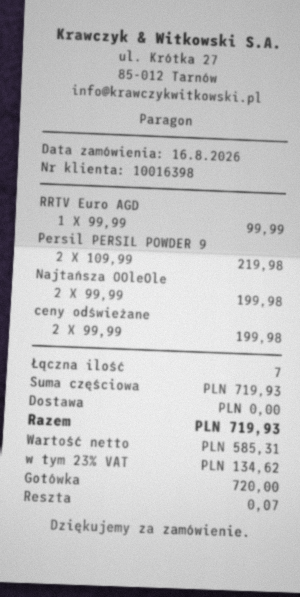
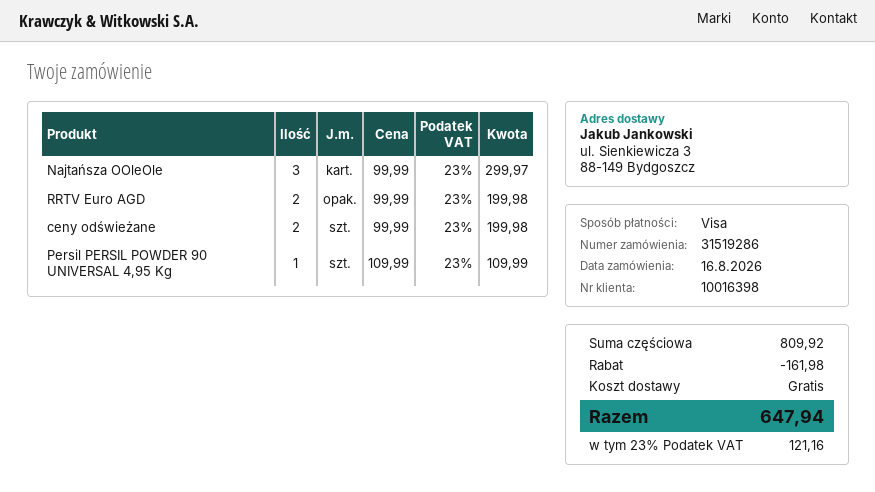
payment method: cash -> Visa
RRTV Euro AGD: 1 x 99.99 = 99.99 -> 2 x 99.99 = 199.98
Persil PERSIL POWDER 9: 2 x 109.99 = 219.98 -> 1 x 109.99 = 109.99
Najtańsza OOleOle: 2 x 99.99 = 199.98 -> 3 x 99.99 = 299.97
subtotal: 719.93 -> 809.92
discount: none -> 161.98
tax: 23% = 134.62 -> 23% = 121.16
total: 719.93 -> 647.94

